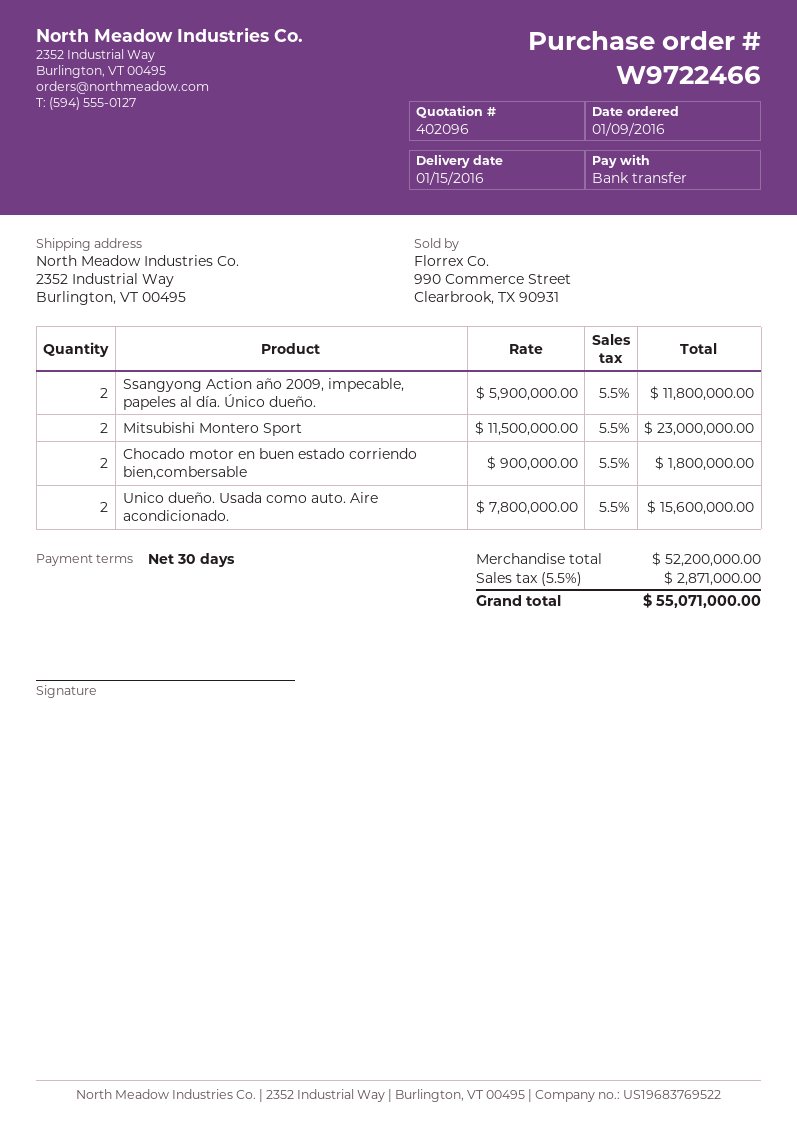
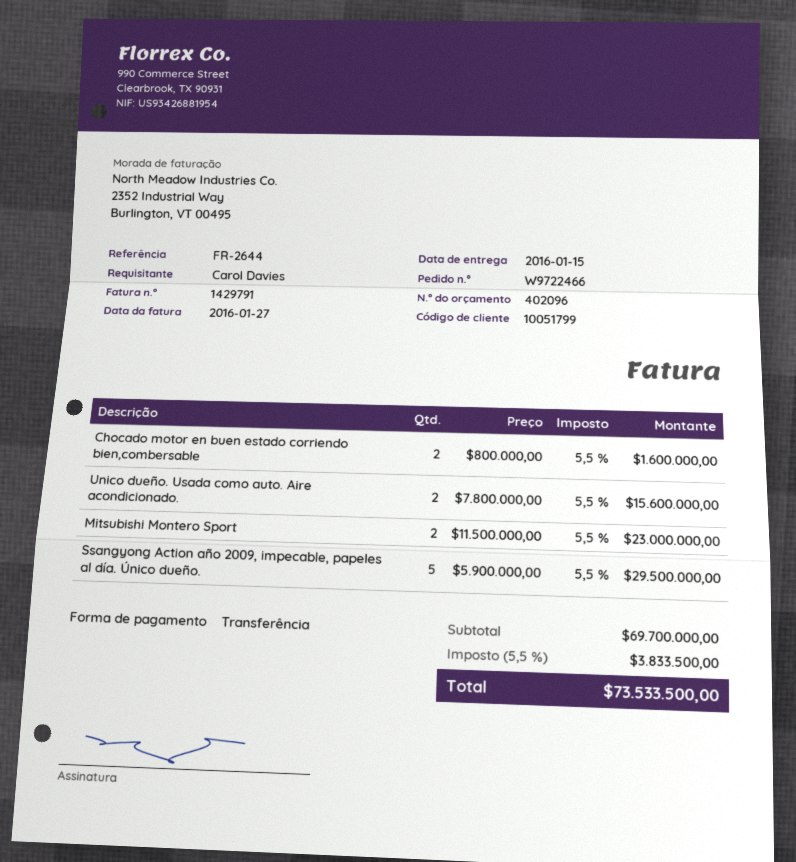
Ssangyong Action año 2009, impecable, papeles al día. Único dueño.: 2 x 5900000.00 = 11800000.00 -> 5 x 5900000.00 = 29500000.00
Chocado motor en buen estado corriendo bien,combersable: 2 x 900000.00 = 1800000.00 -> 2 x 800000.00 = 1600000.00
subtotal: 52200000.00 -> 69700000.00
tax: 5.5% = 2871000.00 -> 5.5% = 3833500.00
total: 55071000.00 -> 73533500.00

